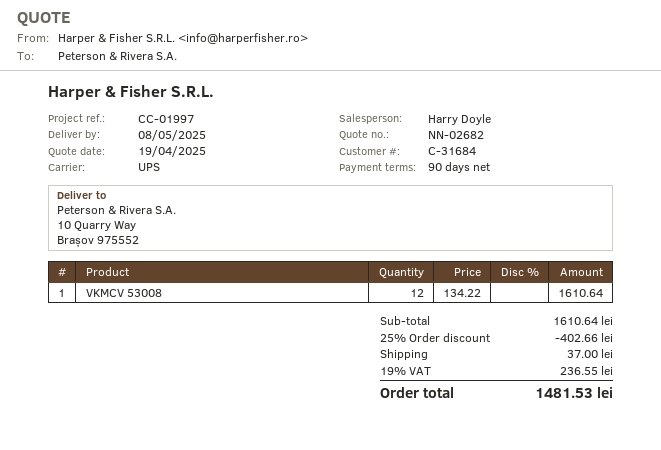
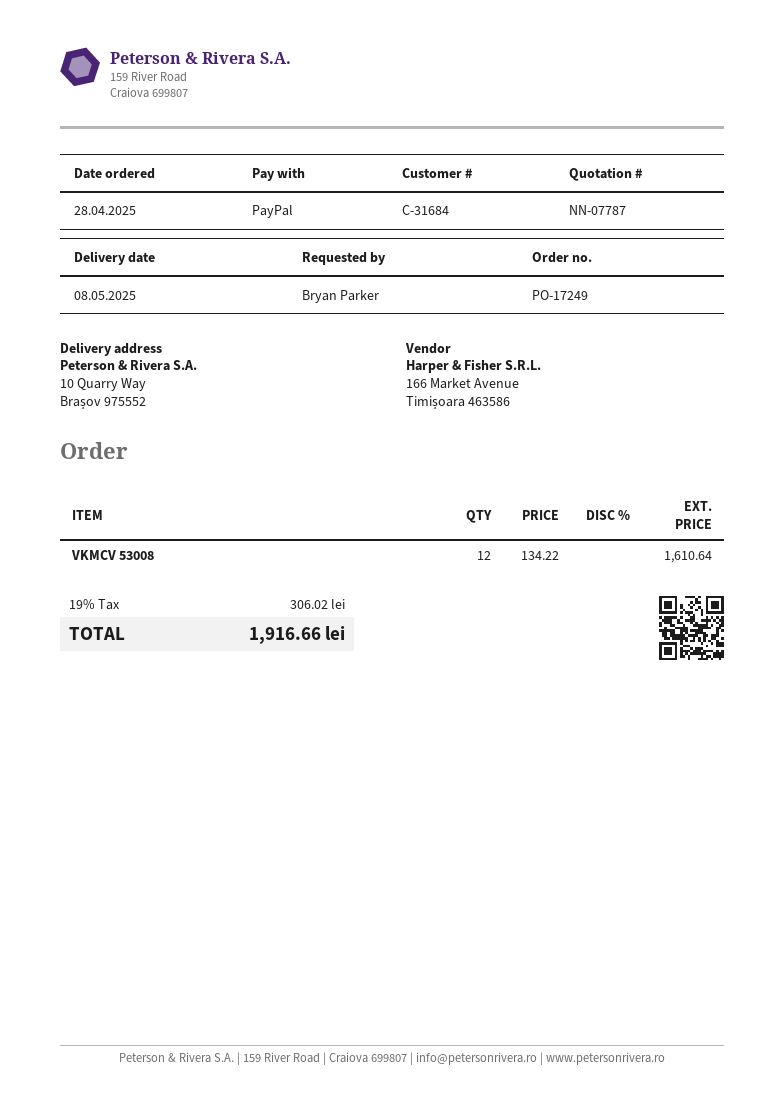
quote number: NN-02682 -> NN-07787
discount: 25% = 402.66 -> none
shipping: 37.00 -> none
tax: 19% = 236.55 -> 19% = 306.02
total: 1481.53 -> 1916.66

